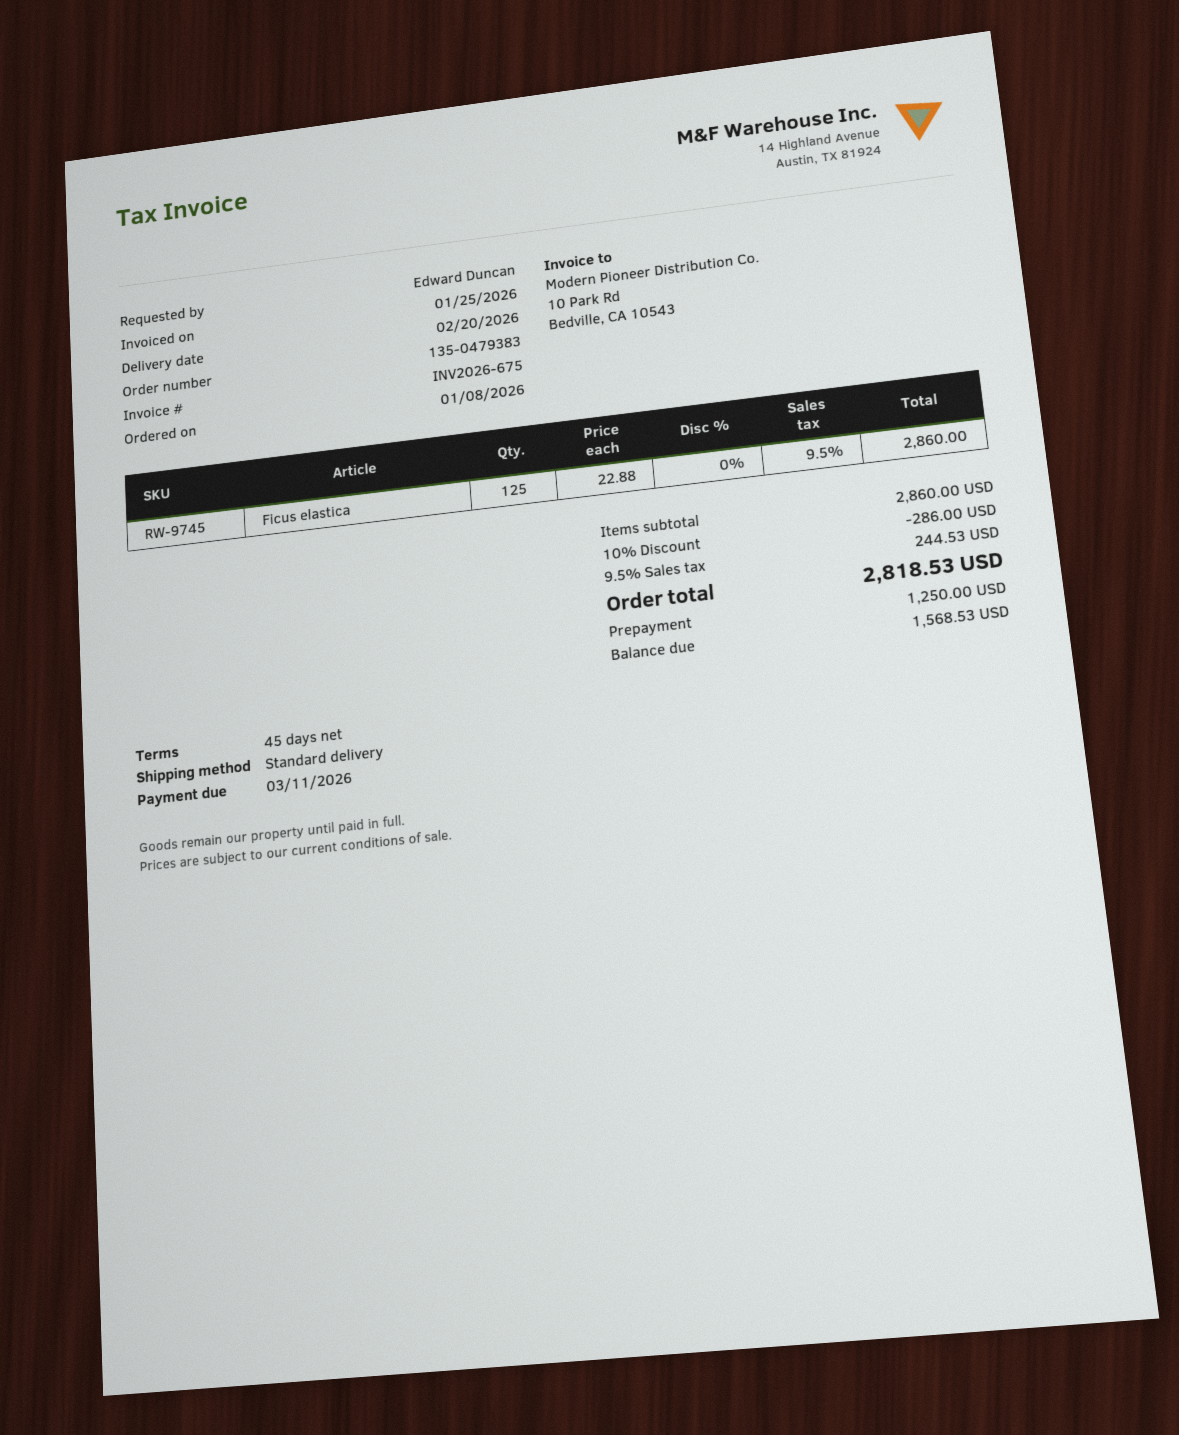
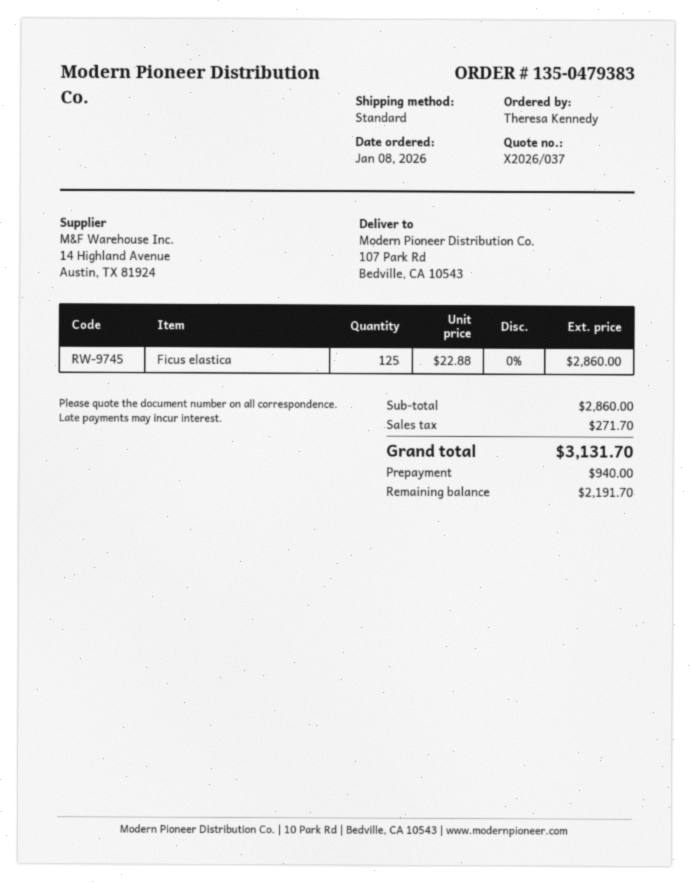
ordered by: Edward Duncan -> Theresa Kennedy
discount: 10% = 286.00 -> none
tax: 244.53 -> 271.70
total: 2818.53 -> 3131.70
deposit: 1250.00 -> 940.00
balance: 1568.53 -> 2191.70

